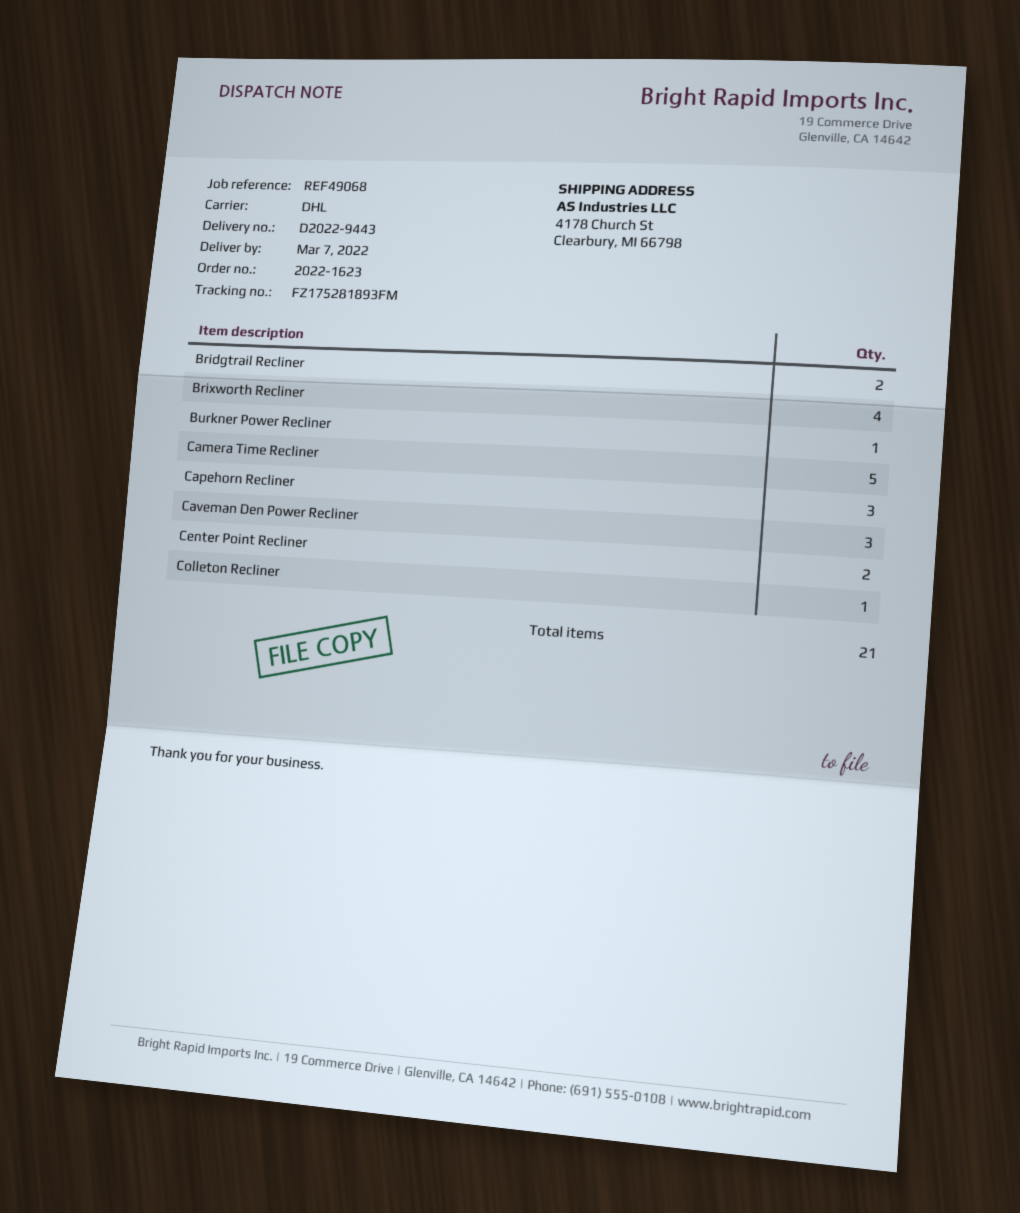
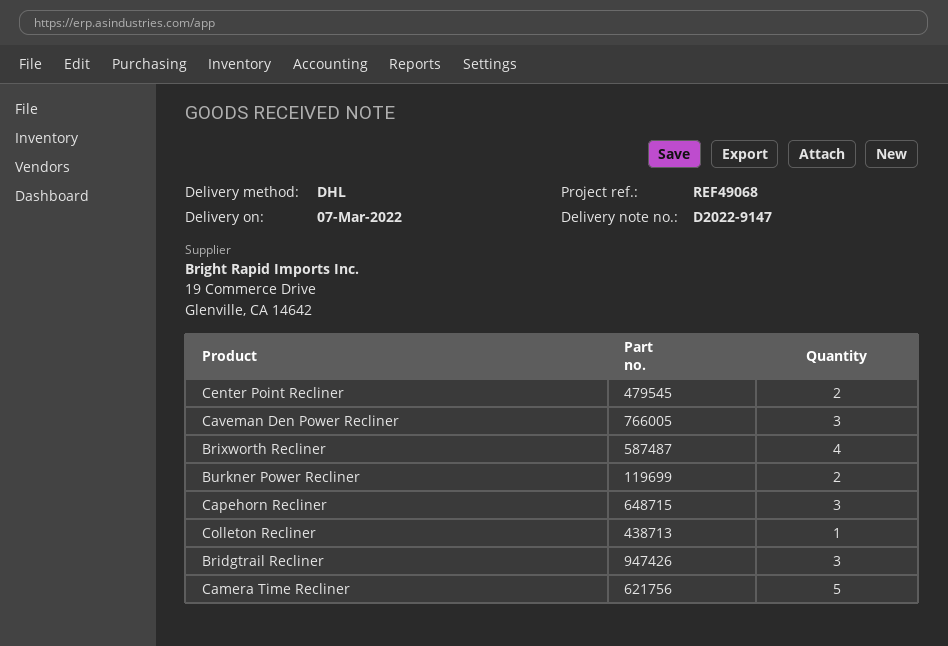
delivery note number: D2022-9443 -> D2022-9147
Bridgtrail Recliner: 2 -> 3
Burkner Power Recliner: 1 -> 2

